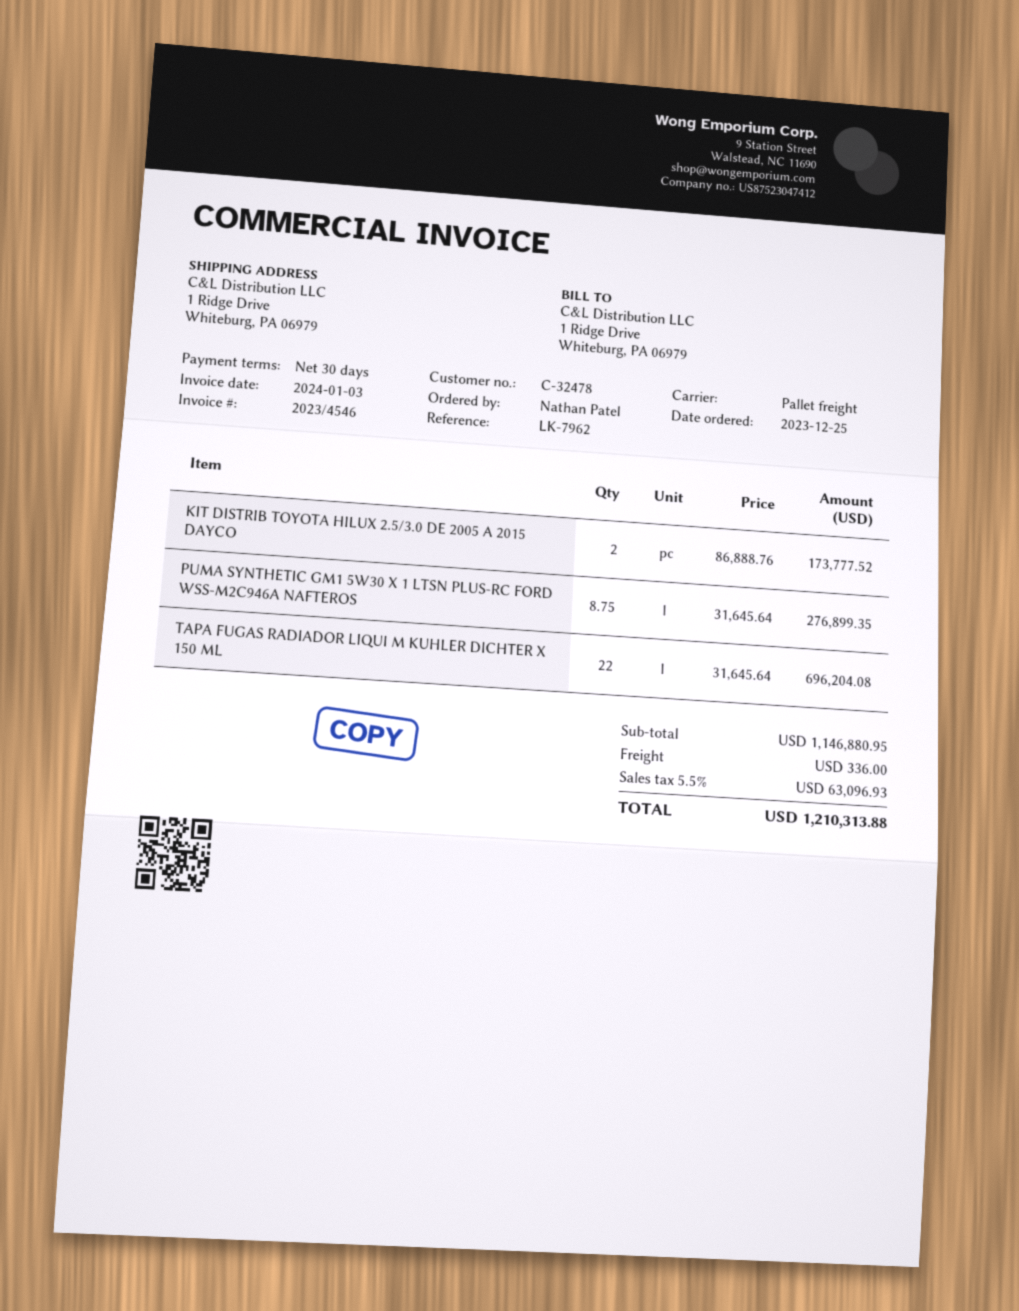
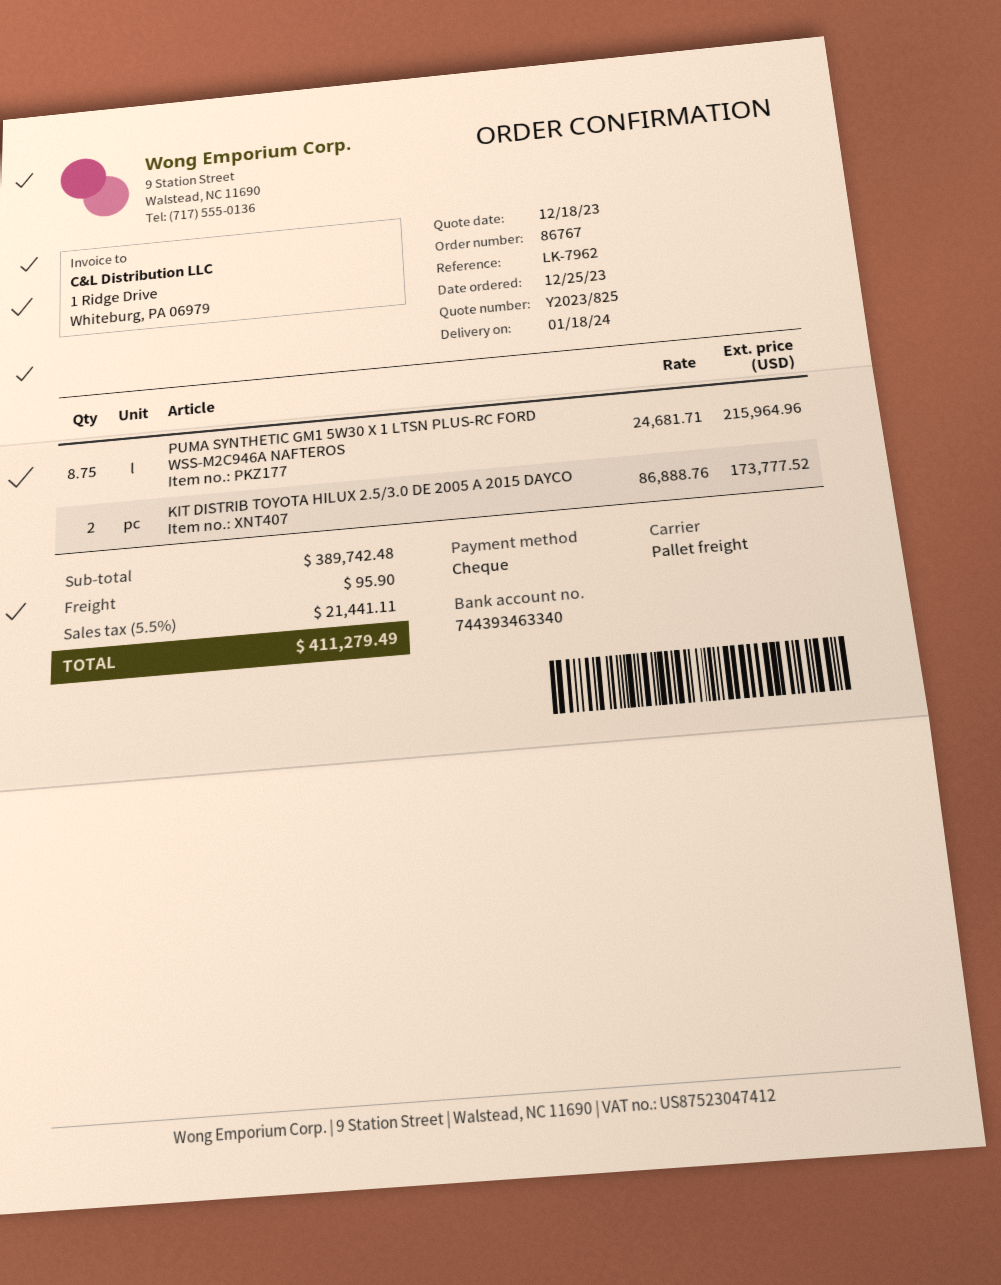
PUMA SYNTHETIC GM1 5W30 X 1 LTSN PLUS-RC FORD WSS-M2C946A NAFTEROS: 8.75 x 31645.64 = 276899.35 -> 8.75 x 24681.71 = 215964.96
TAPA FUGAS RADIADOR LIQUI M KUHLER DICHTER X 150 ML: 22 x 31645.64 = 696204.08 -> none
subtotal: 1146880.95 -> 389742.48
shipping: 336.00 -> 95.90
tax: 5.5% = 63096.93 -> 5.5% = 21441.11
total: 1210313.88 -> 411279.49

